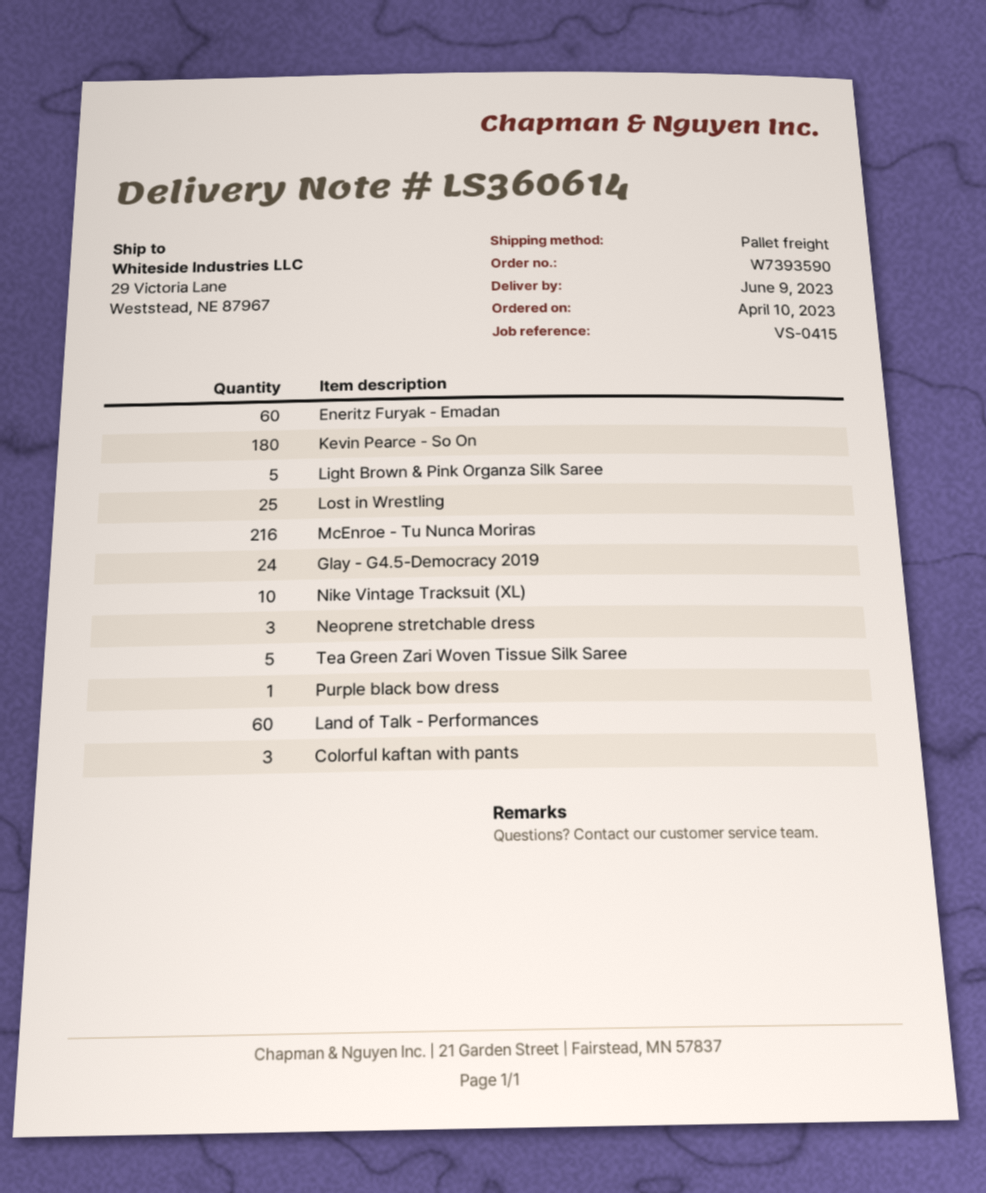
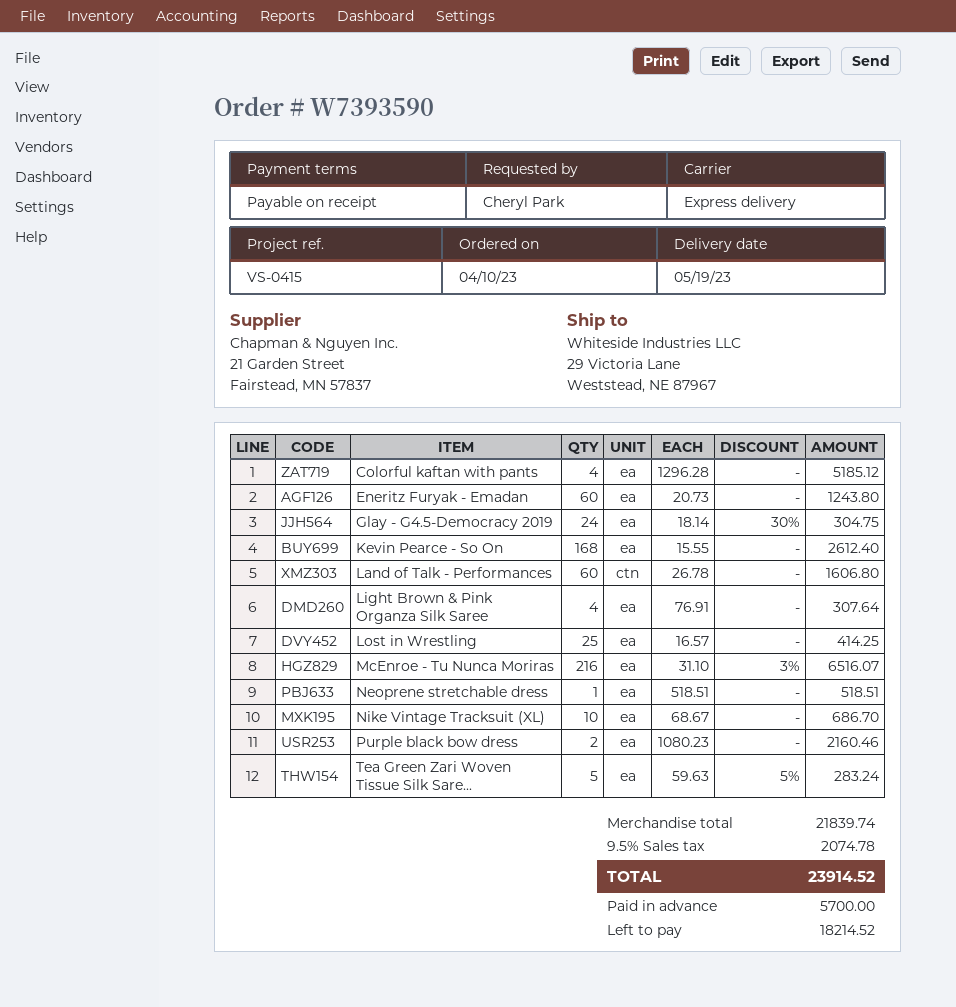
delivery date: 2023-06-09 -> 2023-05-19
shipping method: pallet freight -> express
Kevin Pearce - So On: 180 -> 168
Light Brown & Pink Organza Silk Saree: 5 -> 4
Neoprene stretchable dress: 3 -> 1
Purple black bow dress: 1 -> 2
Colorful kaftan with pants: 3 -> 4

